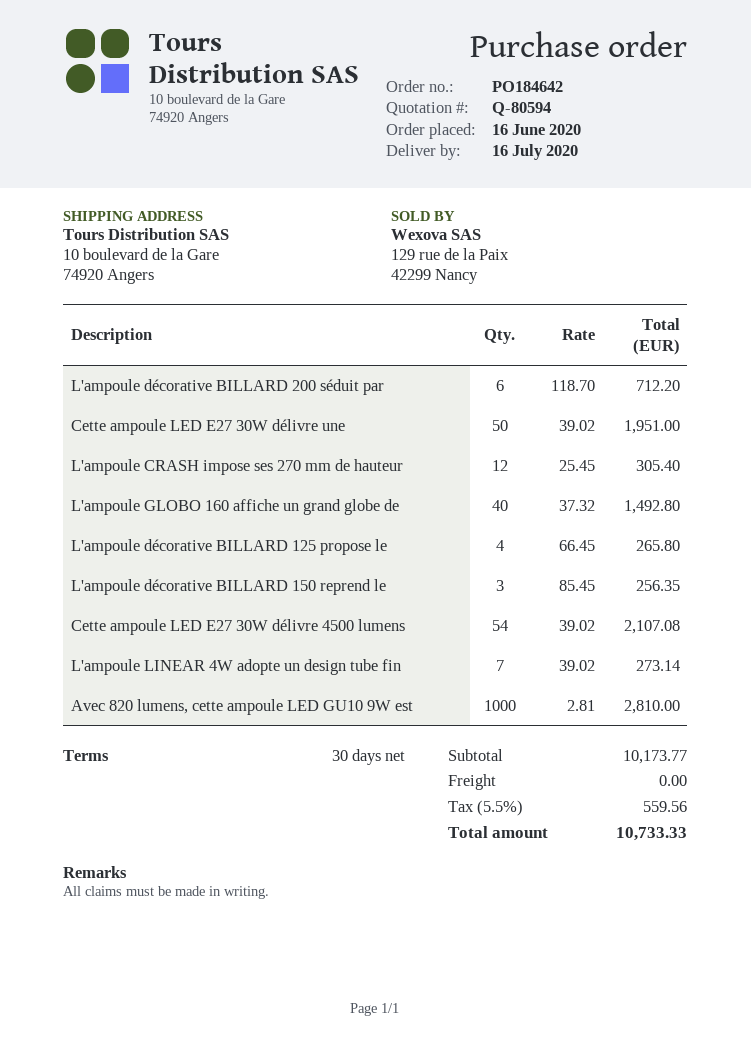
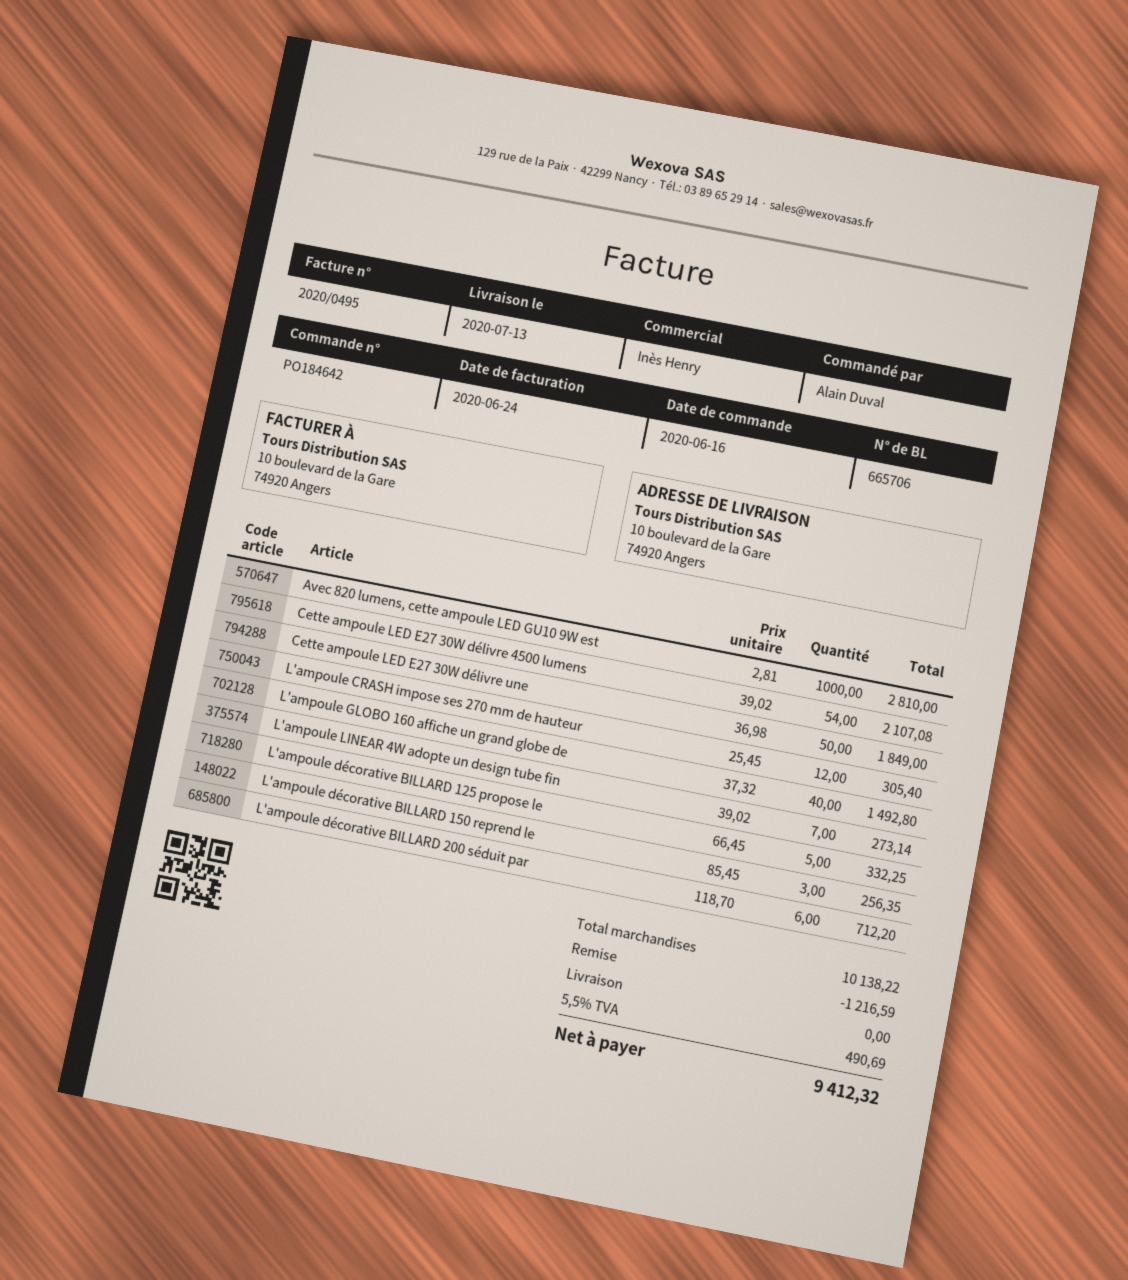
delivery date: 2020-07-16 -> 2020-07-13
Cette ampoule LED E27 30W délivre une: 50 x 39.02 = 1951.00 -> 50 x 36.98 = 1849.00
L'ampoule décorative BILLARD 125 propose le: 4 x 66.45 = 265.80 -> 5 x 66.45 = 332.25
subtotal: 10173.77 -> 10138.22
discount: none -> 1216.59
tax: 5.5% = 559.56 -> 5.5% = 490.69
total: 10733.33 -> 9412.32

